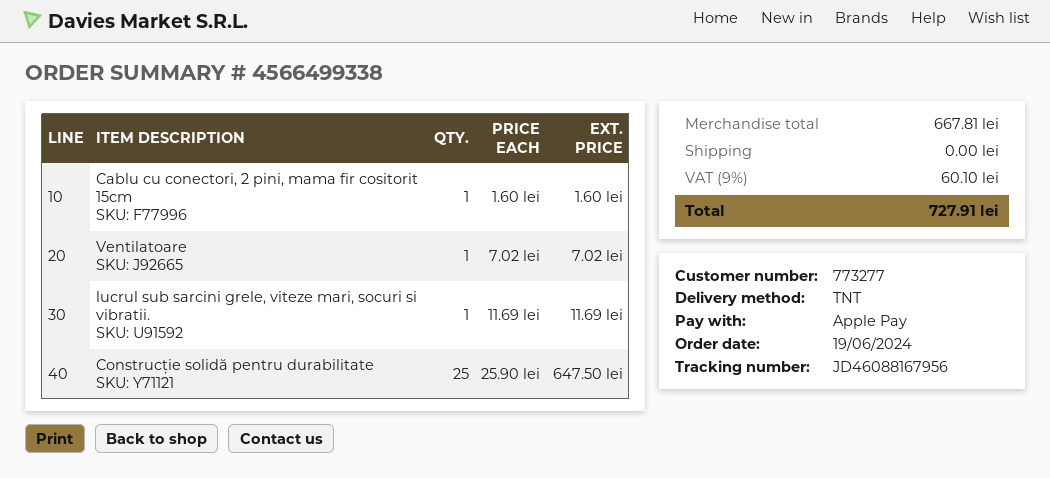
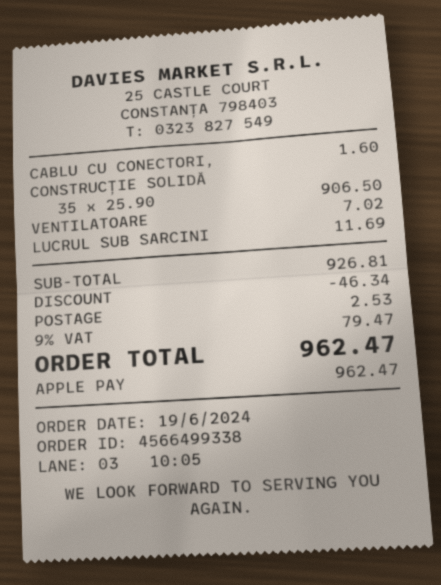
Construcție solidă pentru durabilitate: 25 x 25.90 = 647.50 -> 35 x 25.90 = 906.50
subtotal: 667.81 -> 926.81
discount: none -> 46.34
shipping: 0.00 -> 2.53
tax: 9% = 60.10 -> 9% = 79.47
total: 727.91 -> 962.47

